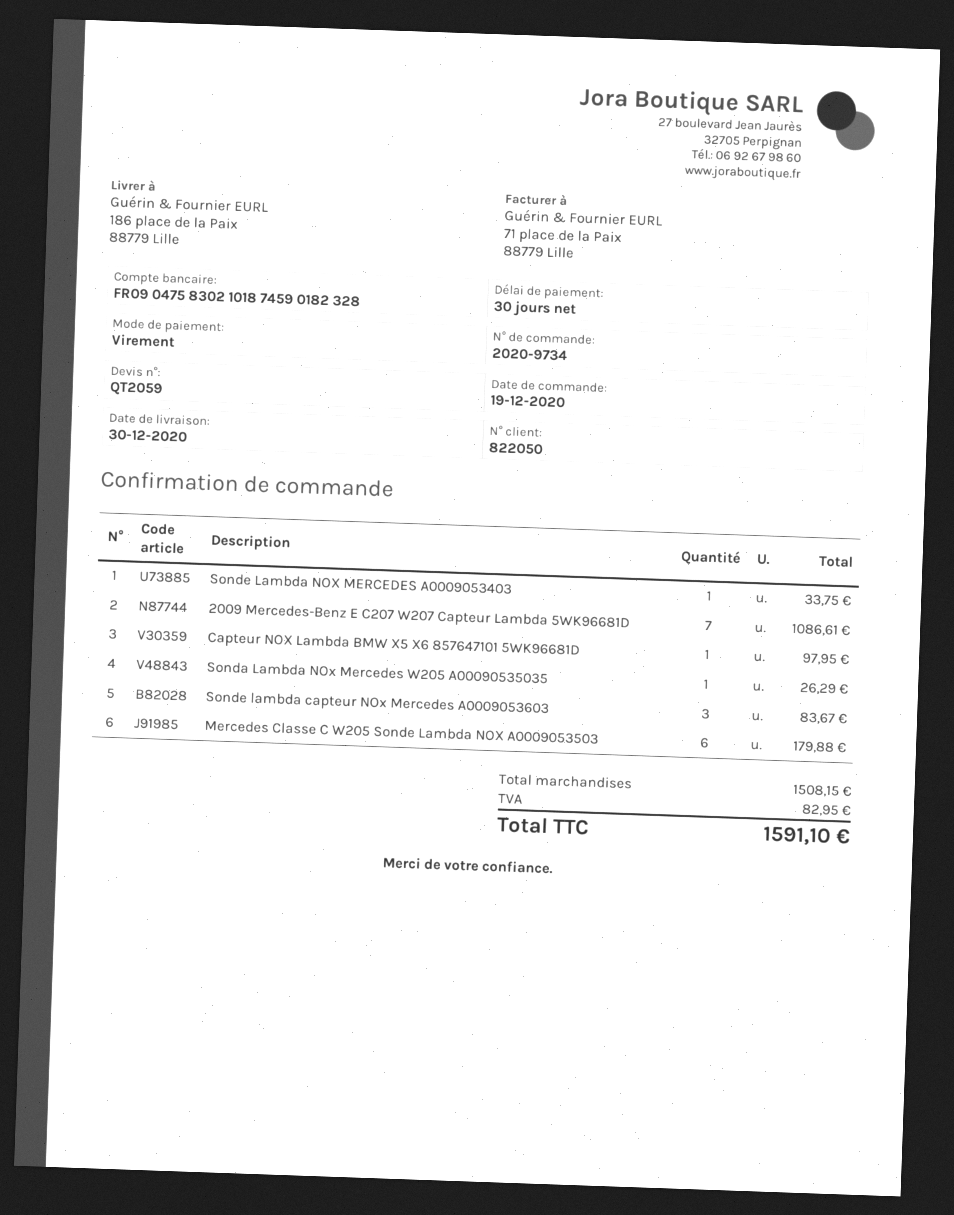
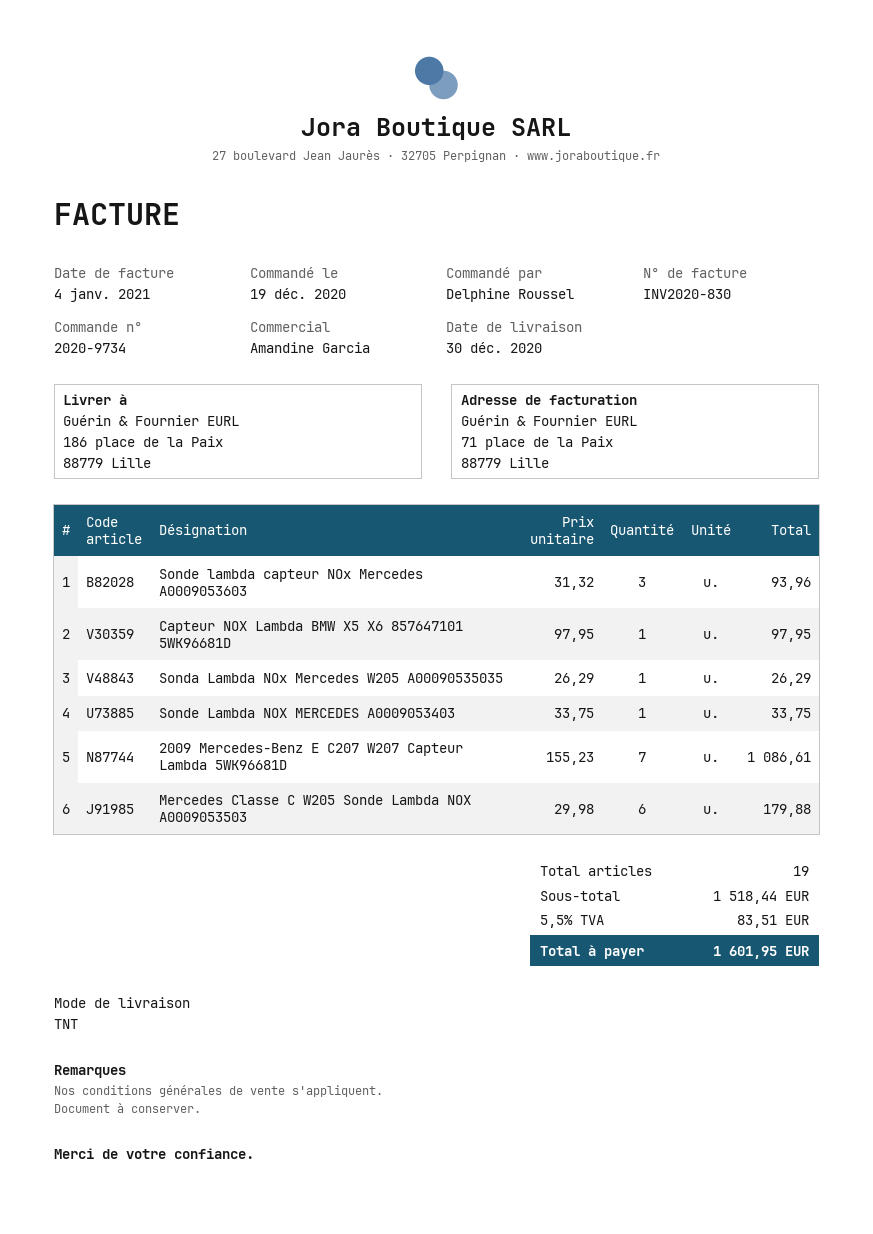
Sonde lambda capteur NOx Mercedes A0009053603: 3 for 83.67 -> 3 for 93.96
subtotal: 1508.15 -> 1518.44
tax: 82.95 -> 83.51
total: 1591.10 -> 1601.95

